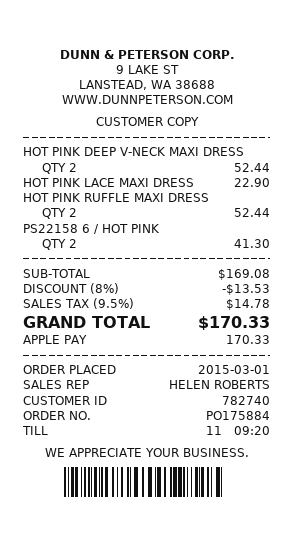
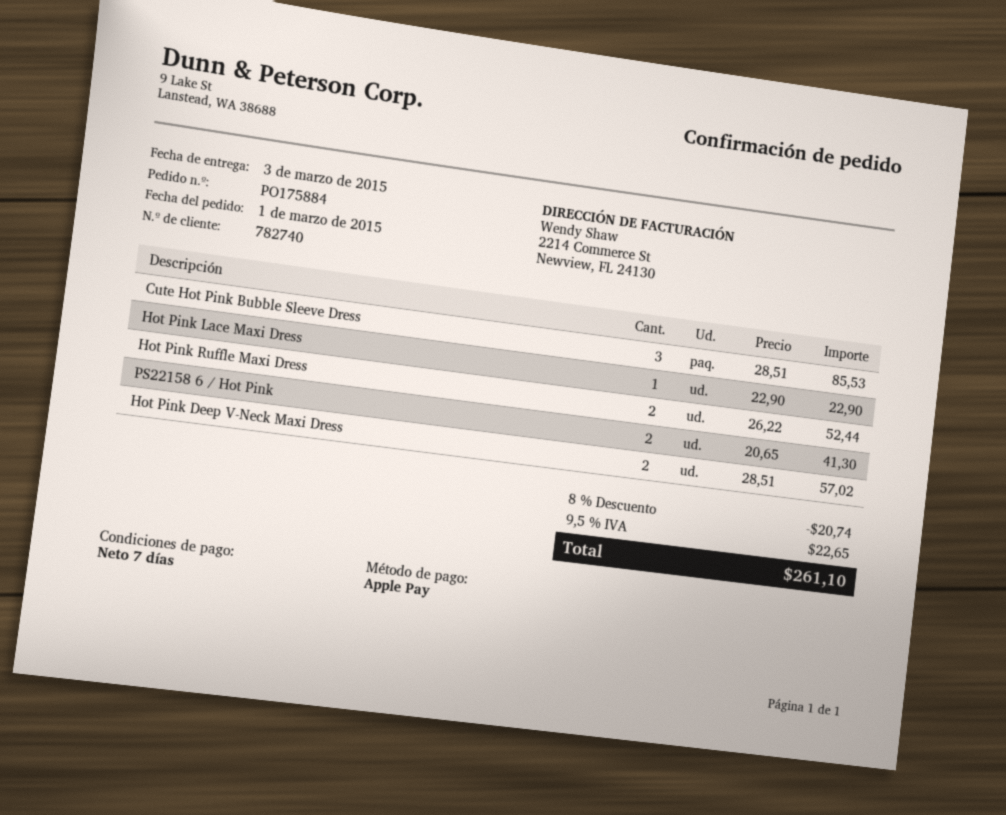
HOT PINK DEEP V-NECK MAXI DRESS: 2 for 52.44 -> 2 for 57.02
Cute Hot Pink Bubble Sleeve Dress: none -> 3 for 85.53
discount: 8% = 13.53 -> 8% = 20.74
tax: 9.5% = 14.78 -> 9.5% = 22.65
total: 170.33 -> 261.10

